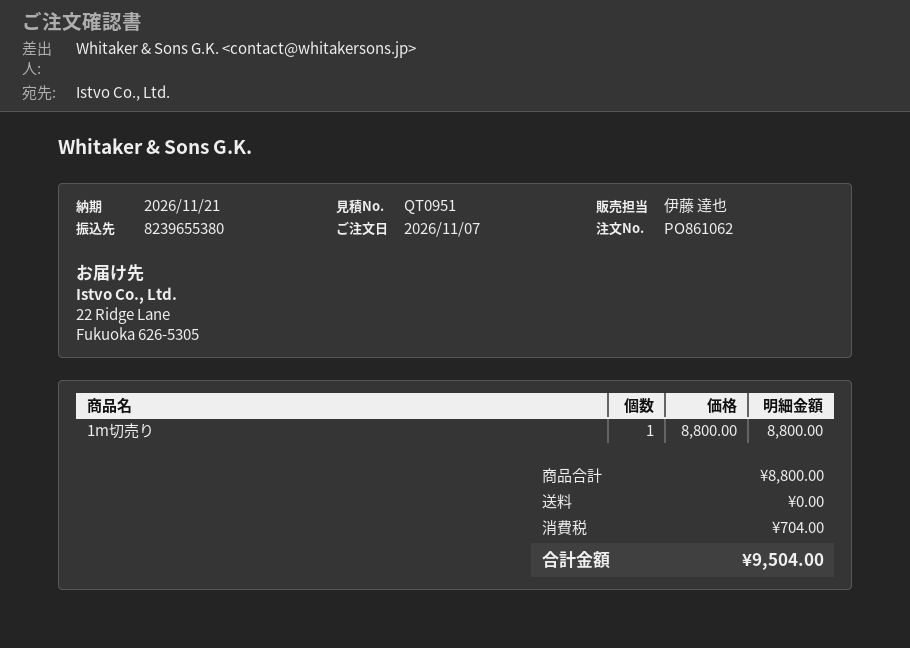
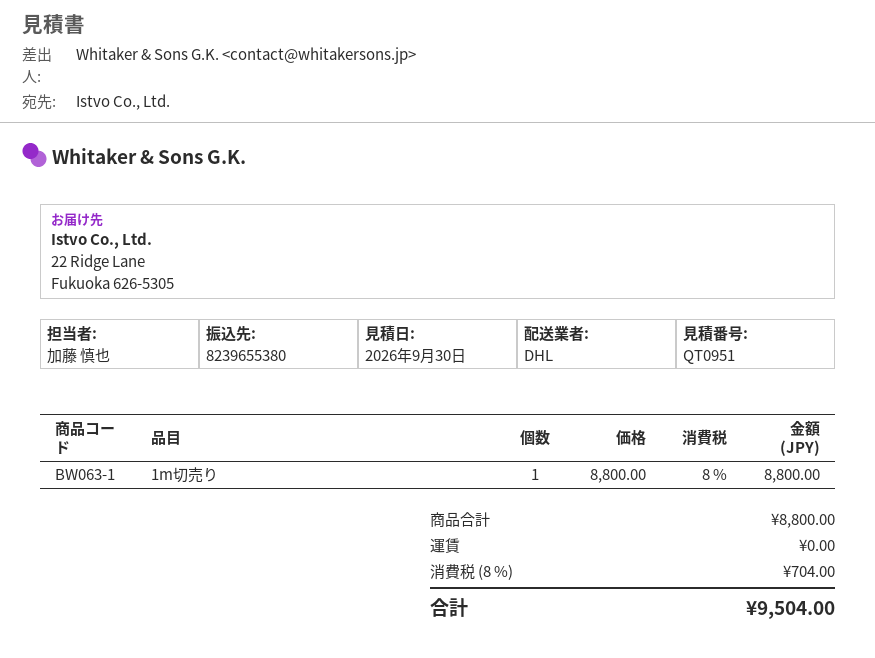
sales rep: 伊藤 達也 -> 加藤 慎也

